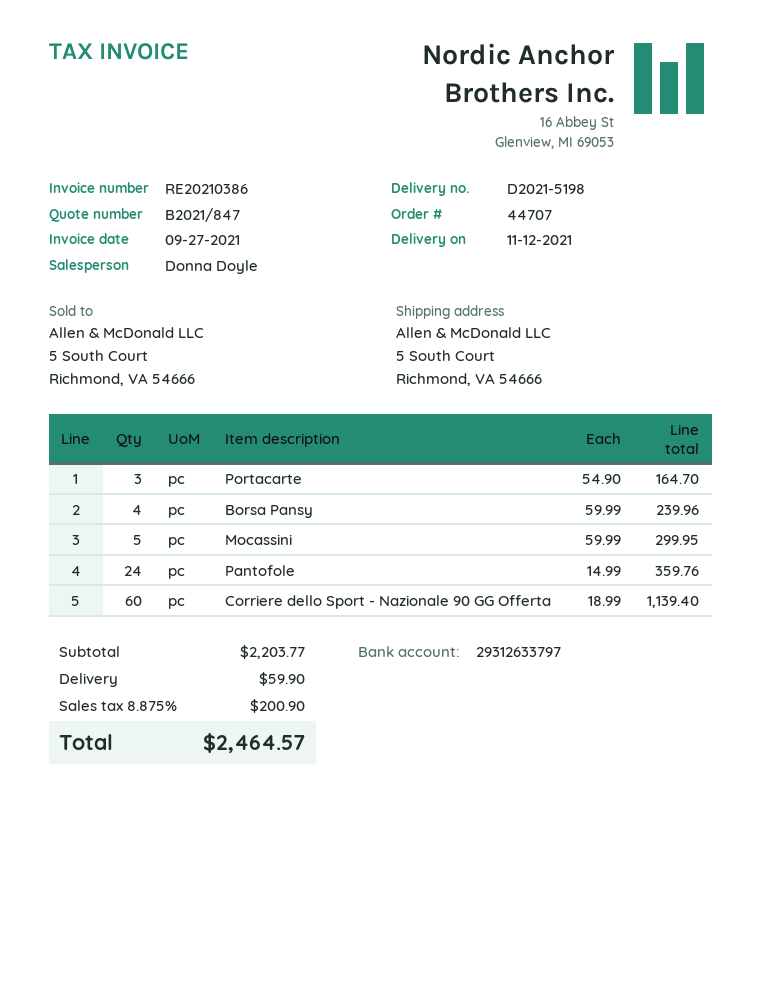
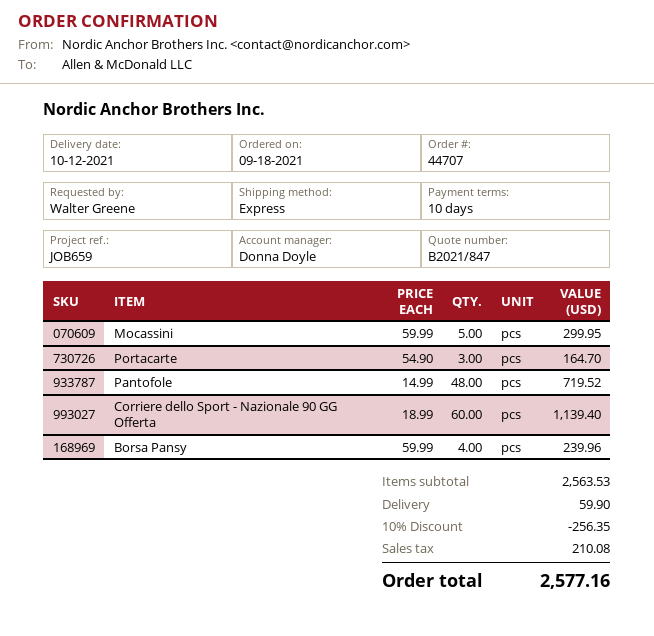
delivery date: 2021-11-12 -> 2021-10-12
Pantofole: 24 x 14.99 = 359.76 -> 48 x 14.99 = 719.52
subtotal: 2203.77 -> 2563.53
discount: none -> 10% = 256.35
tax: 200.90 -> 210.08
total: 2464.57 -> 2577.16

